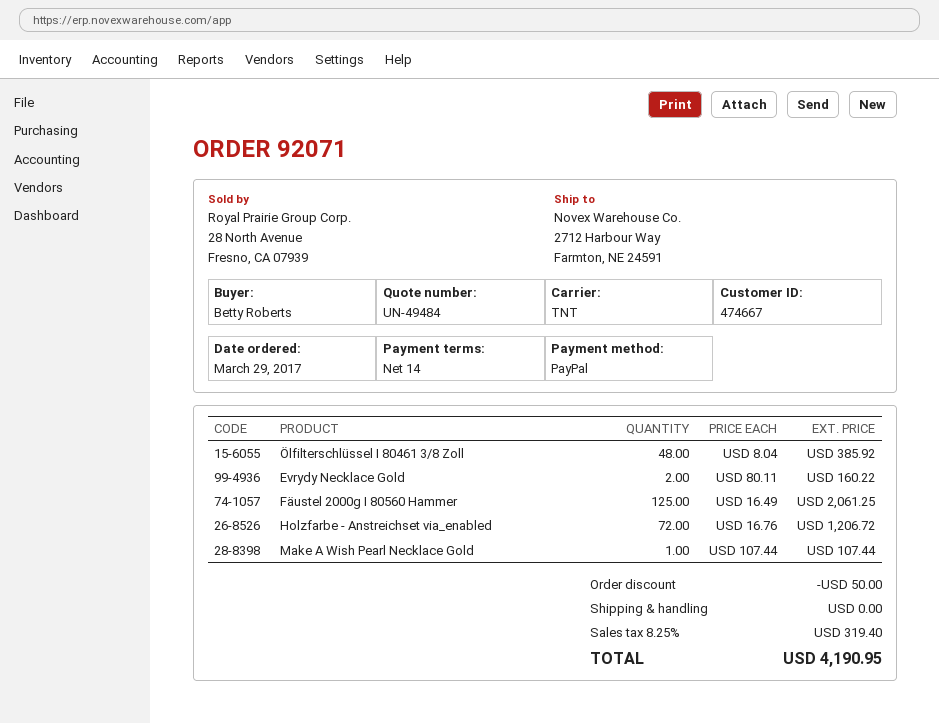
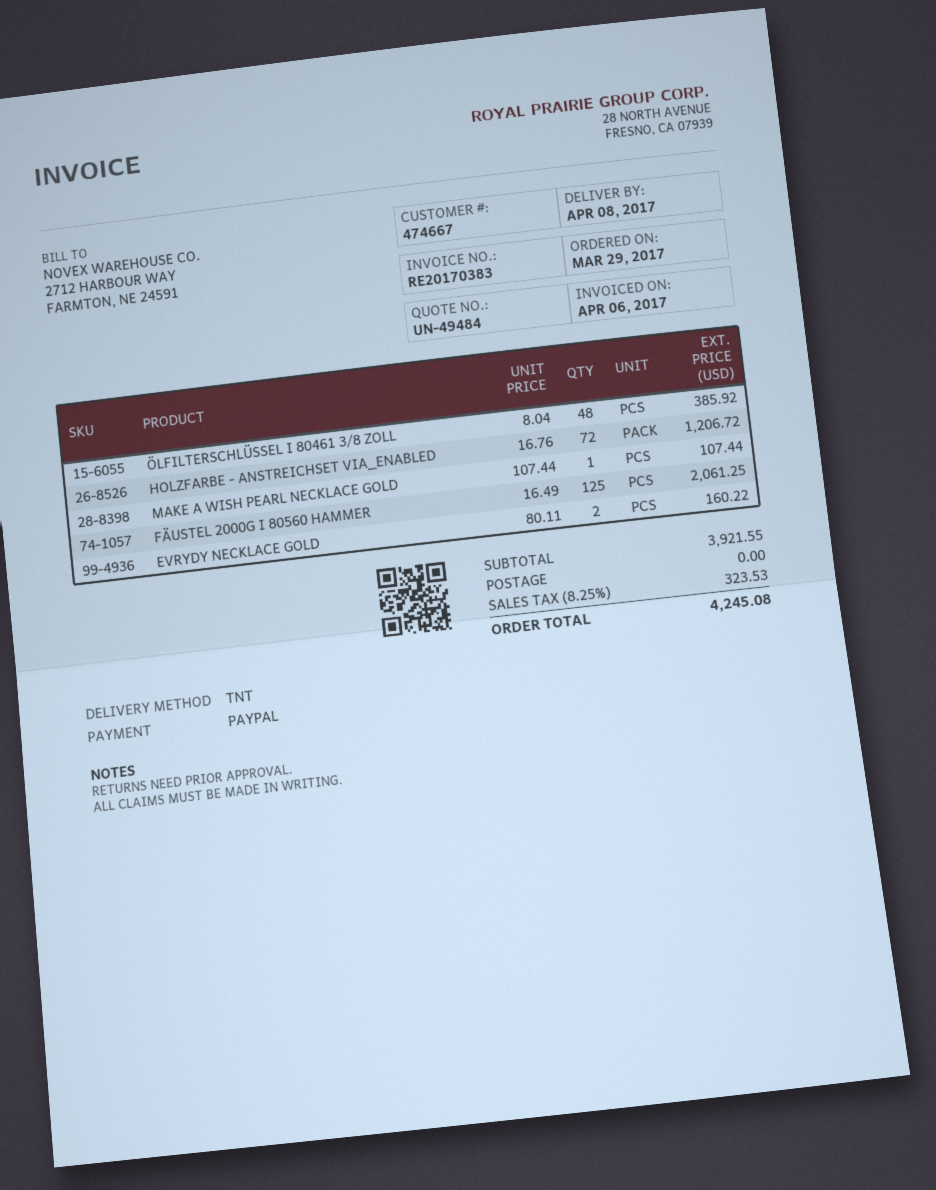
discount: 50.00 -> none
tax: 8.25% = 319.40 -> 8.25% = 323.53
total: 4190.95 -> 4245.08

